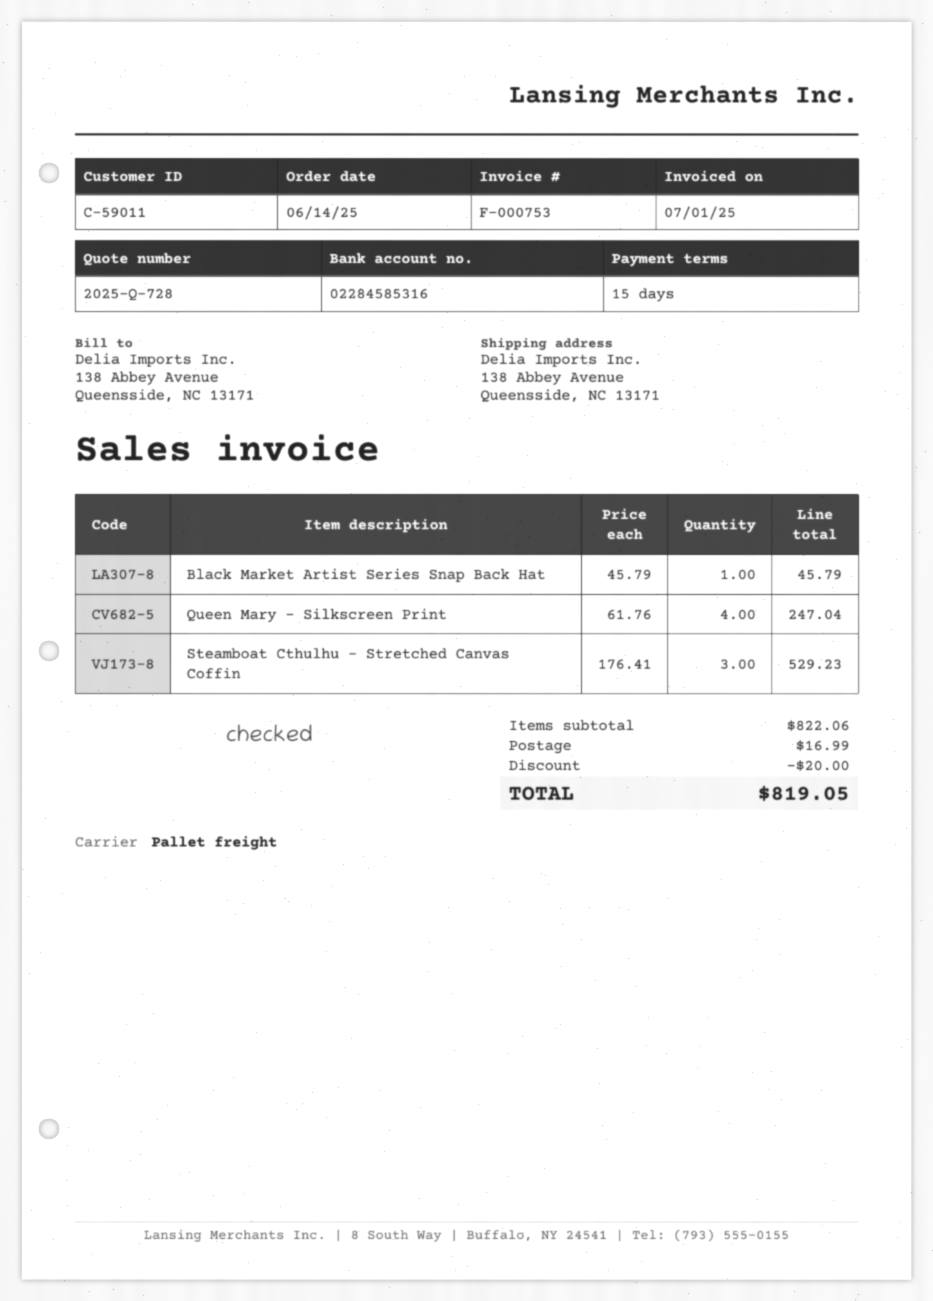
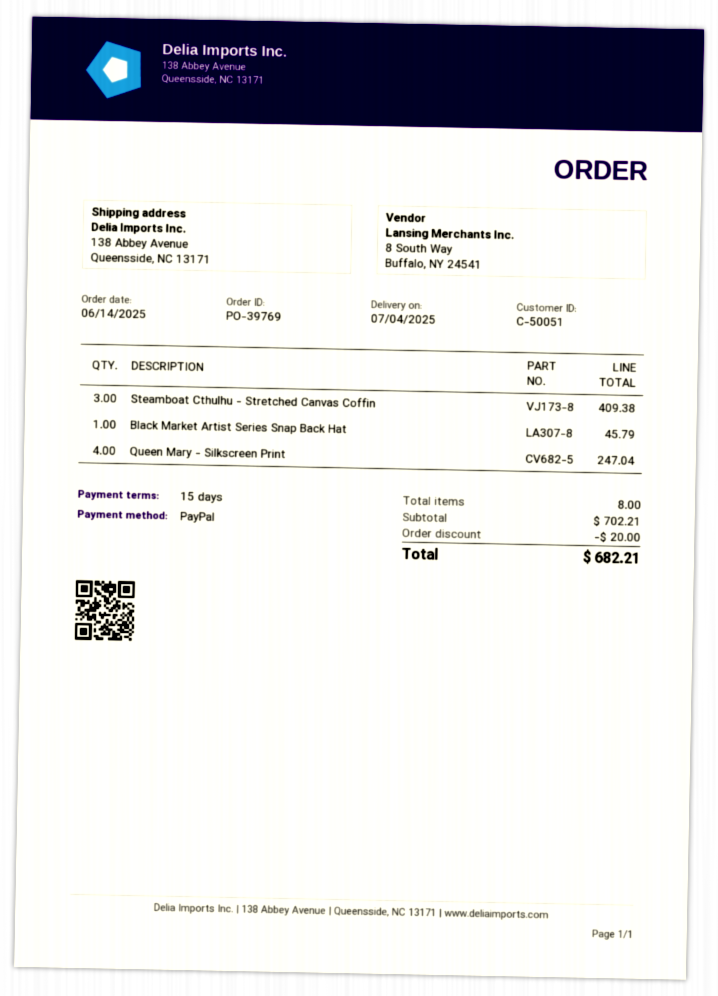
customer number: C-59011 -> C-50051
Steamboat Cthulhu - Stretched Canvas Coffin: 3 for 529.23 -> 3 for 409.38
subtotal: 822.06 -> 702.21
shipping: 16.99 -> none
total: 819.05 -> 682.21

